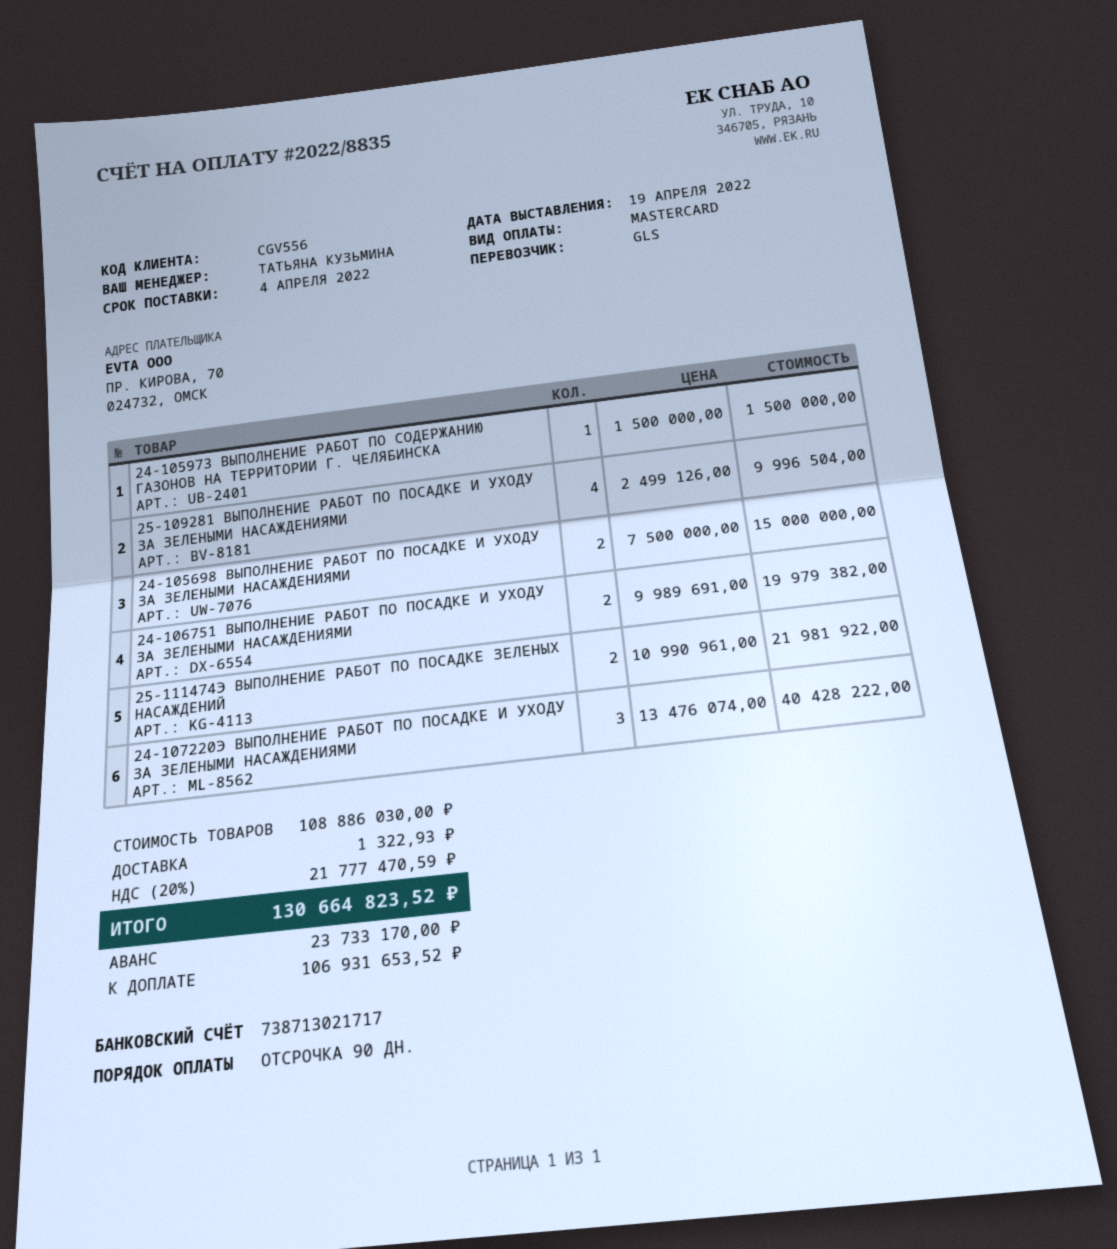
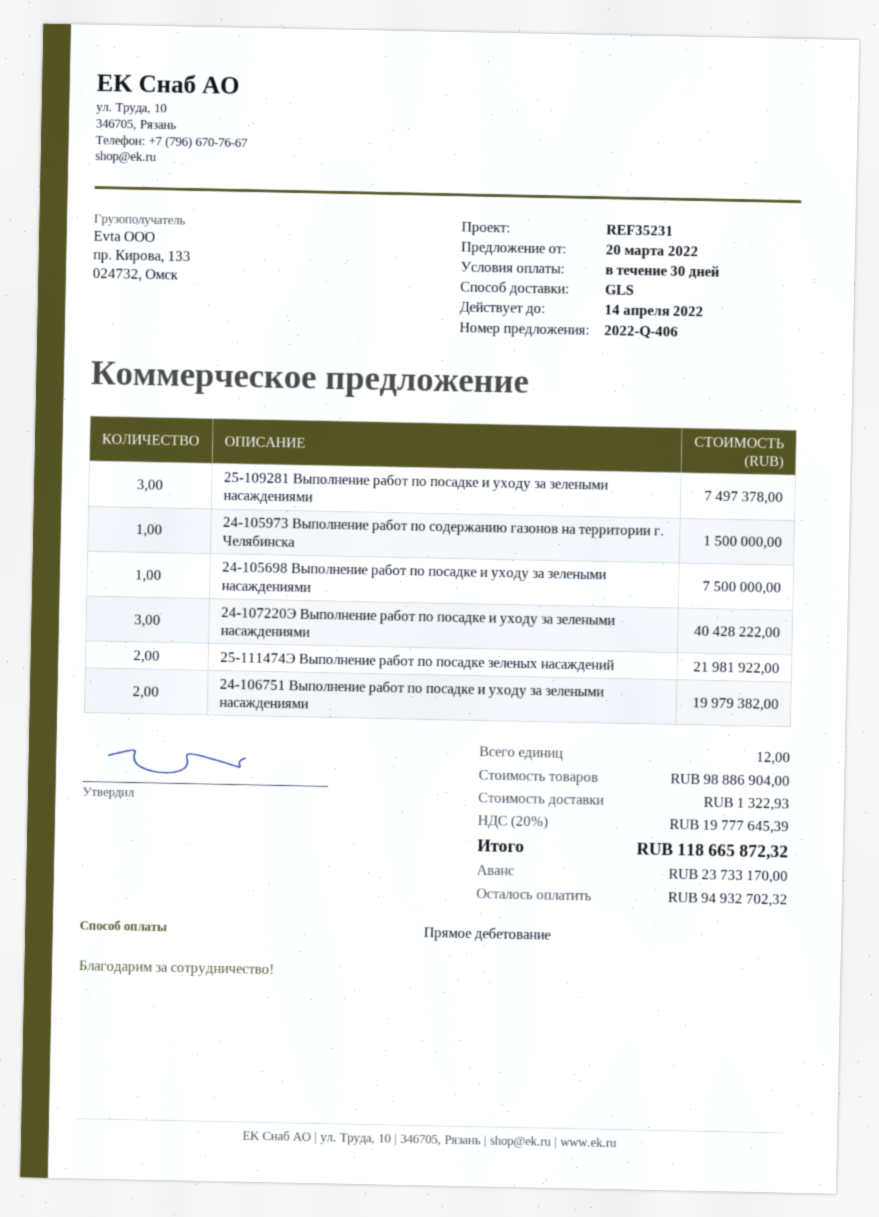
payment terms: 90 days -> 30 days
payment method: Mastercard -> direct debit
25-109281 ВЫПОЛНЕНИЕ РАБОТ ПО ПОСАДКЕ И УХОДУ ЗА ЗЕЛЕНЫМИ НАСАЖДЕНИЯМИ: 4 for 9996504.00 -> 3 for 7497378.00
24-105698 ВЫПОЛНЕНИЕ РАБОТ ПО ПОСАДКЕ И УХОДУ ЗА ЗЕЛЕНЫМИ НАСАЖДЕНИЯМИ: 2 for 15000000.00 -> 1 for 7500000.00
subtotal: 108886030.00 -> 98886904.00
tax: 20% = 21777470.59 -> 20% = 19777645.39
total: 130664823.52 -> 118665872.32
balance: 106931653.52 -> 94932702.32

